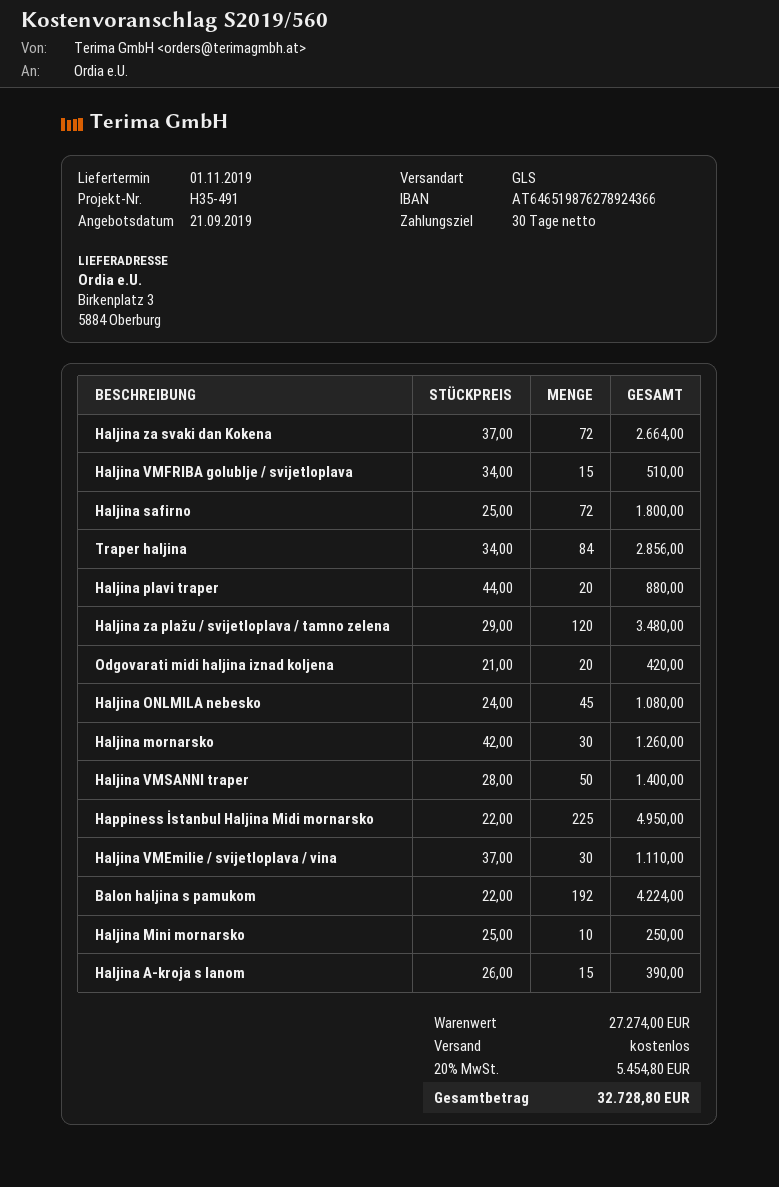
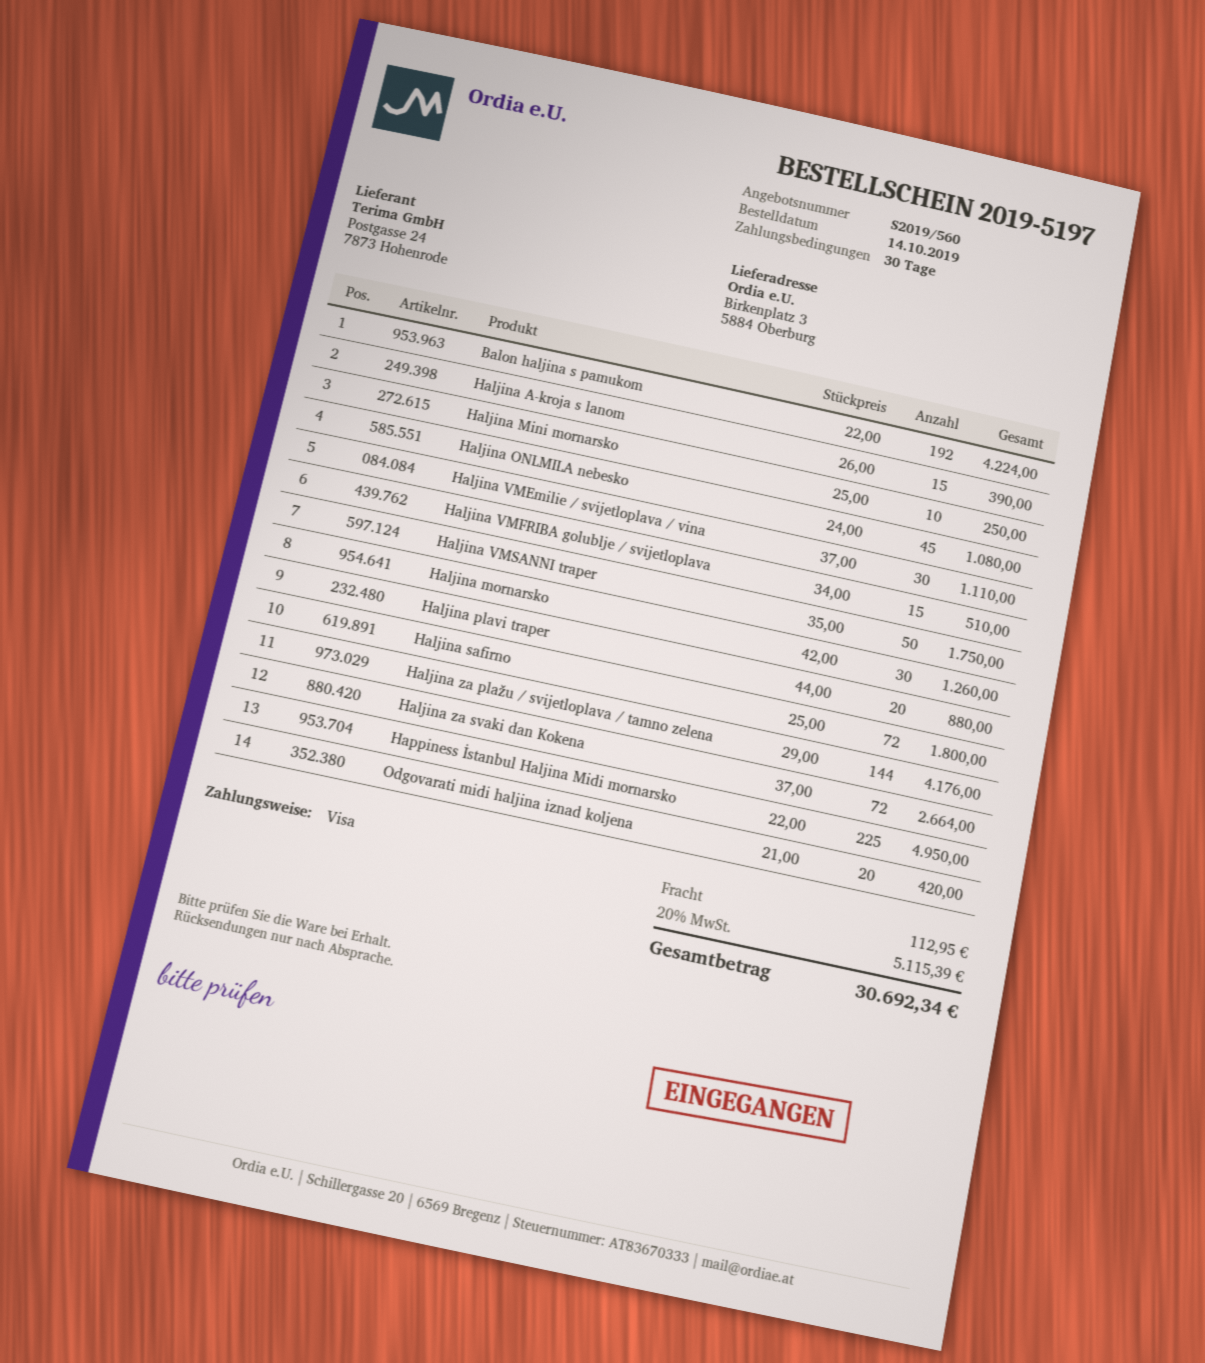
Traper haljina: 84 x 34.00 = 2856.00 -> none
Haljina za plažu / svijetloplava / tamno zelena: 120 x 29.00 = 3480.00 -> 144 x 29.00 = 4176.00
Haljina VMSANNI traper: 50 x 28.00 = 1400.00 -> 50 x 35.00 = 1750.00
shipping: 0.00 -> 112.95
tax: 20% = 5454.80 -> 20% = 5115.39
total: 32728.80 -> 30692.34

